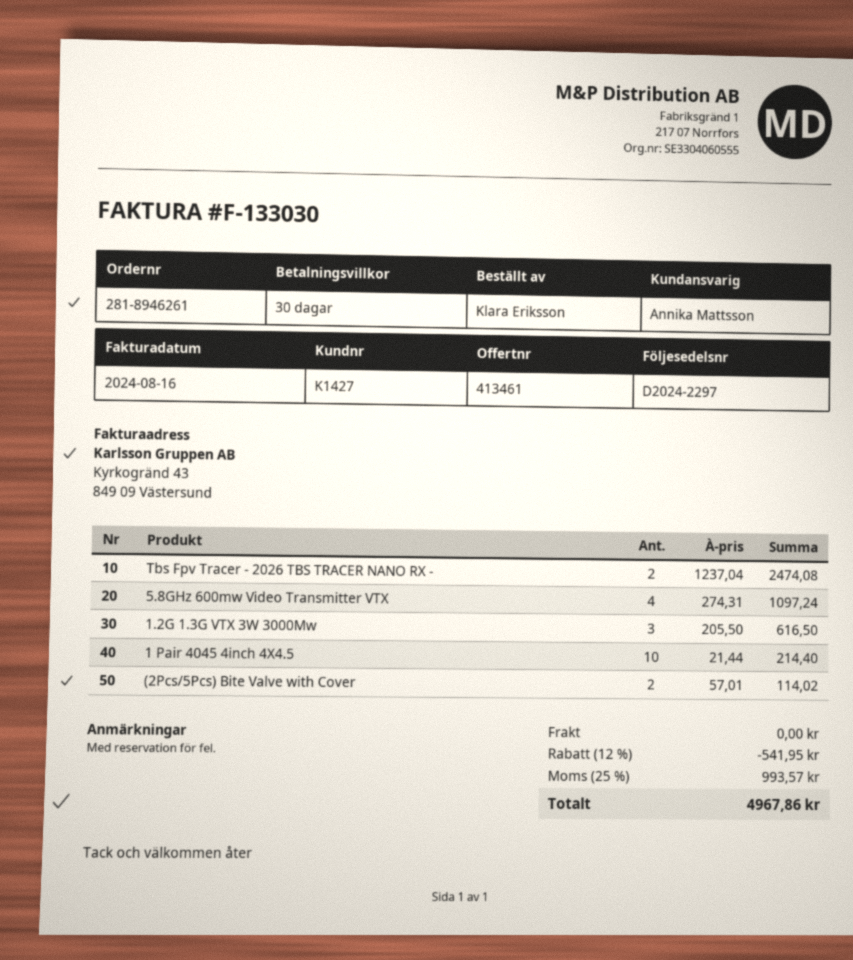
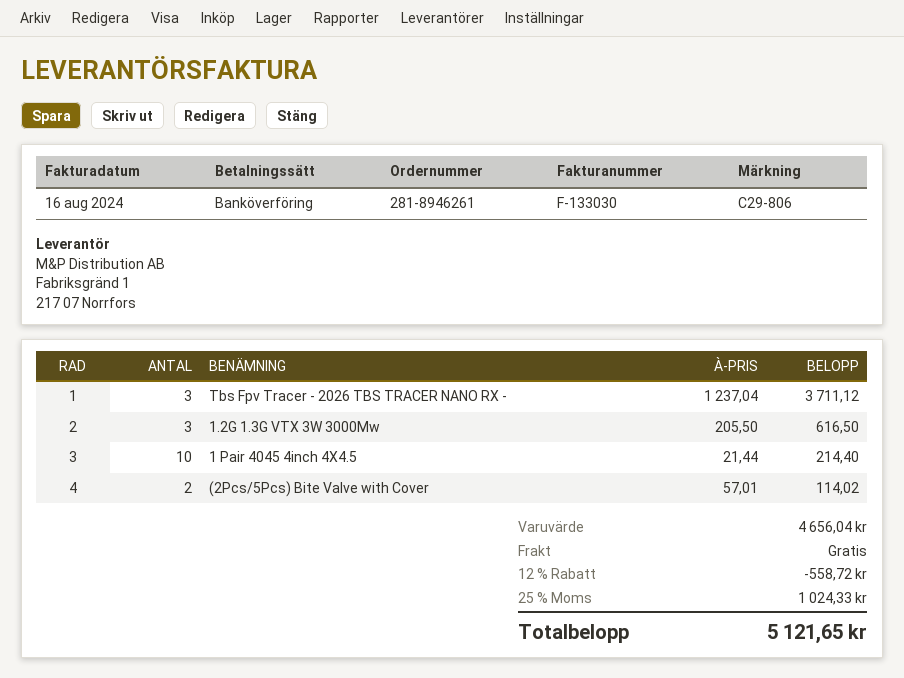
Tbs Fpv Tracer - 2026 TBS TRACER NANO RX -: 2 x 1237.04 = 2474.08 -> 3 x 1237.04 = 3711.12
5.8GHz 600mw Video Transmitter VTX: 4 x 274.31 = 1097.24 -> none
discount: 12% = 541.95 -> 12% = 558.72
tax: 25% = 993.57 -> 25% = 1024.33
total: 4967.86 -> 5121.65

